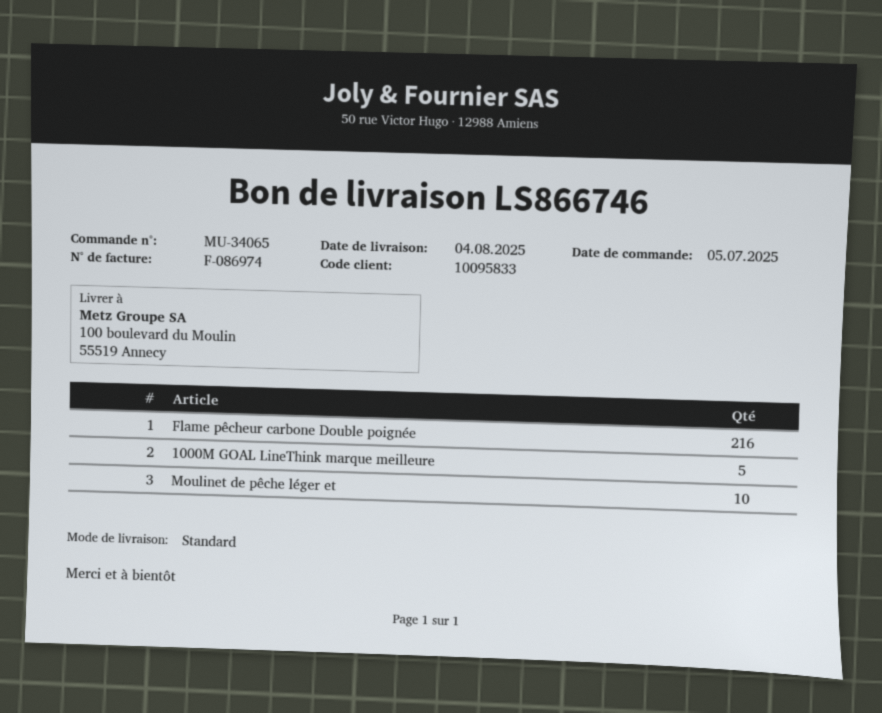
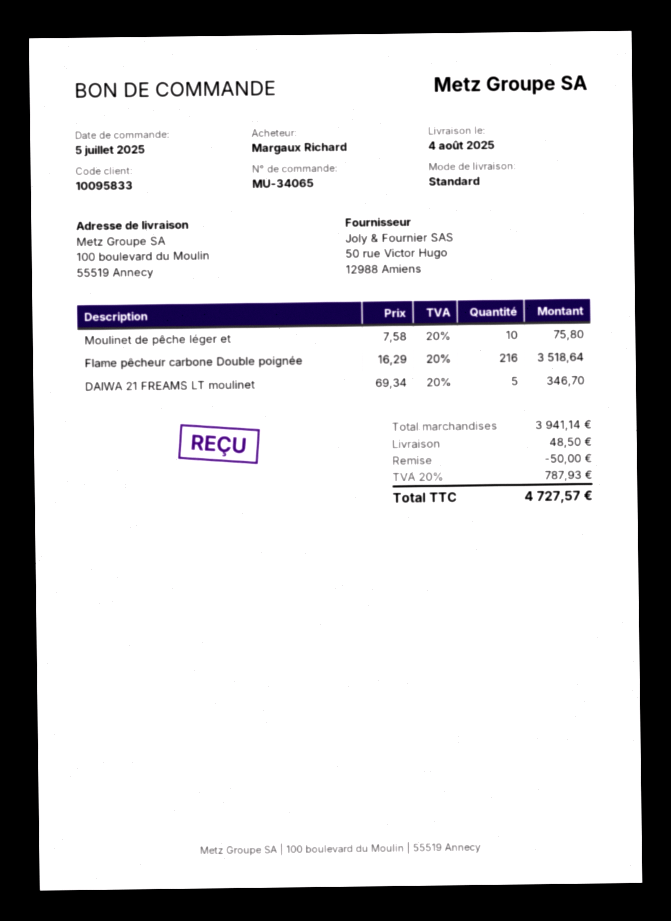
1000M GOAL LineThink marque meilleure: 5 -> none
DAIWA 21 FREAMS LT moulinet: none -> 5

